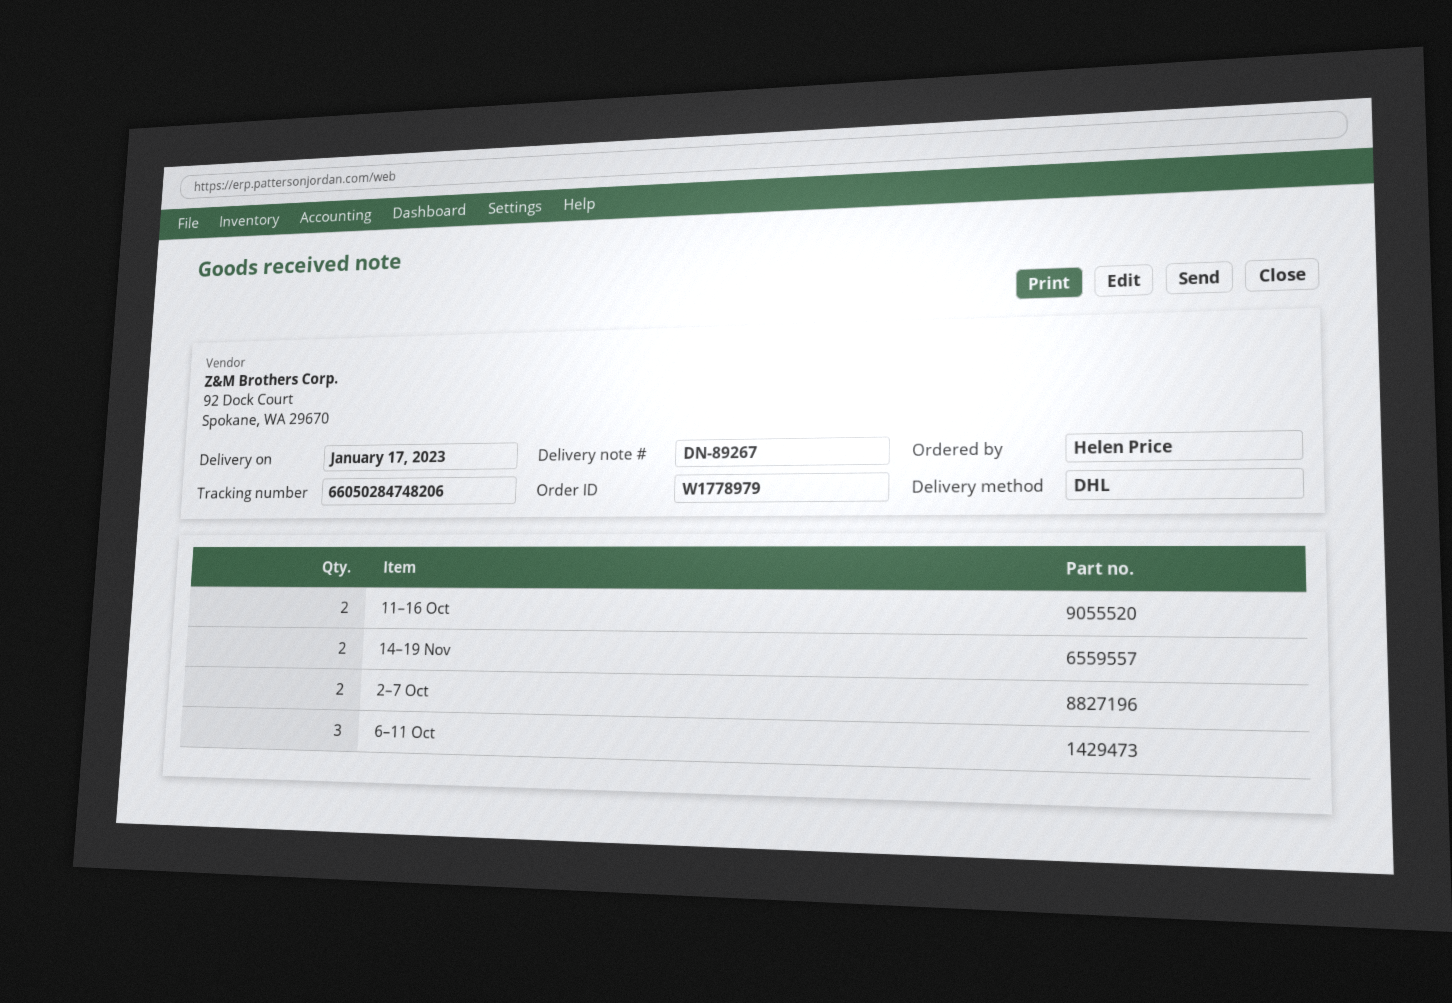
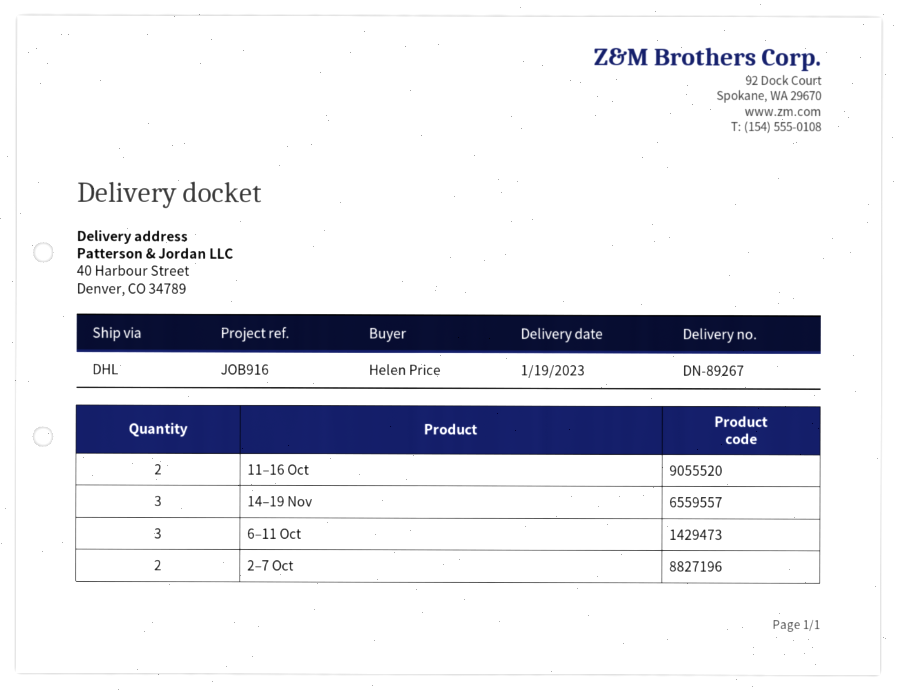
delivery date: 2023-01-17 -> 2023-01-19
14–19 Nov: 2 -> 3

